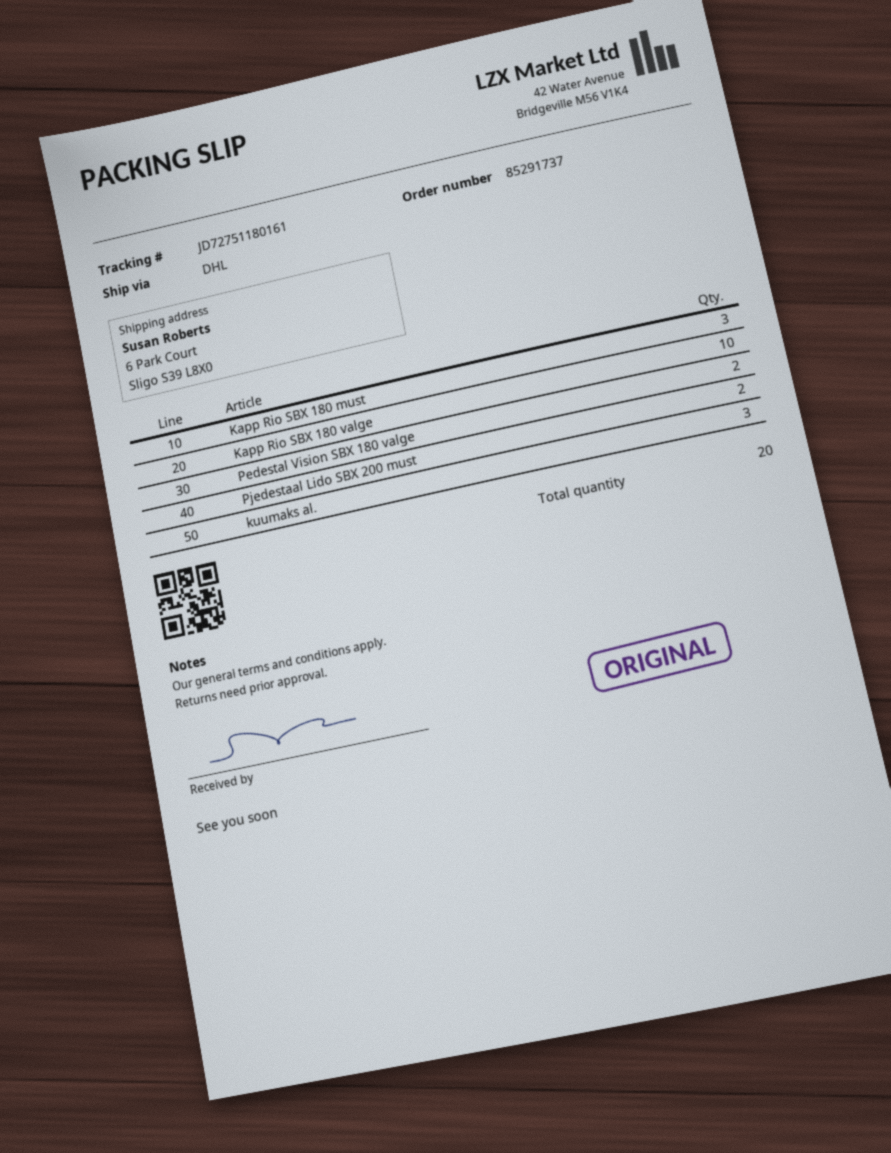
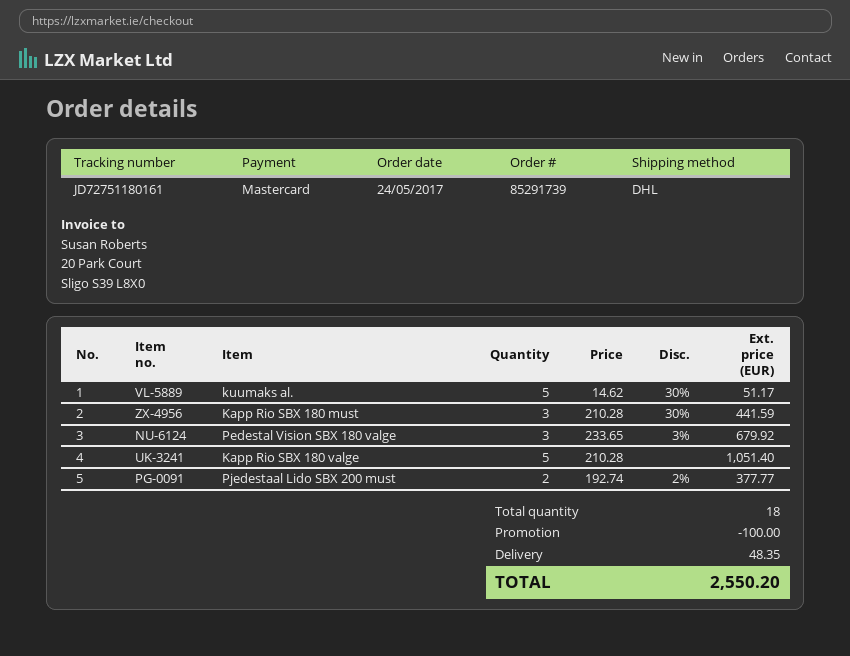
order number: 85291737 -> 85291739
Kapp Rio SBX 180 valge: 10 -> 5
Pedestal Vision SBX 180 valge: 2 -> 3
kuumaks al.: 3 -> 5
total quantity: 20 -> 18

